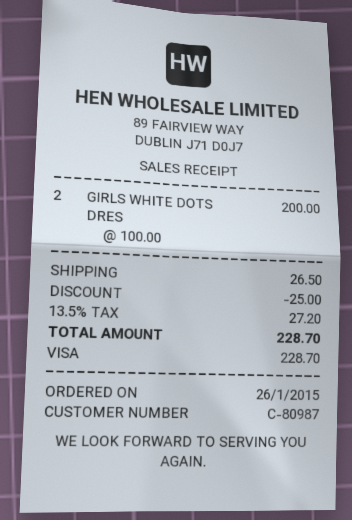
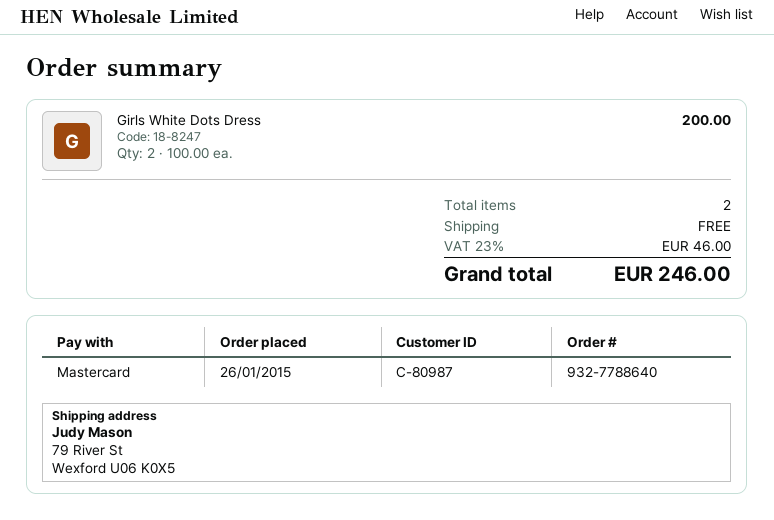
payment method: Visa -> Mastercard
discount: 25.00 -> none
shipping: 26.50 -> 0.00
tax: 13.5% = 27.20 -> 23% = 46.00
total: 228.70 -> 246.00

